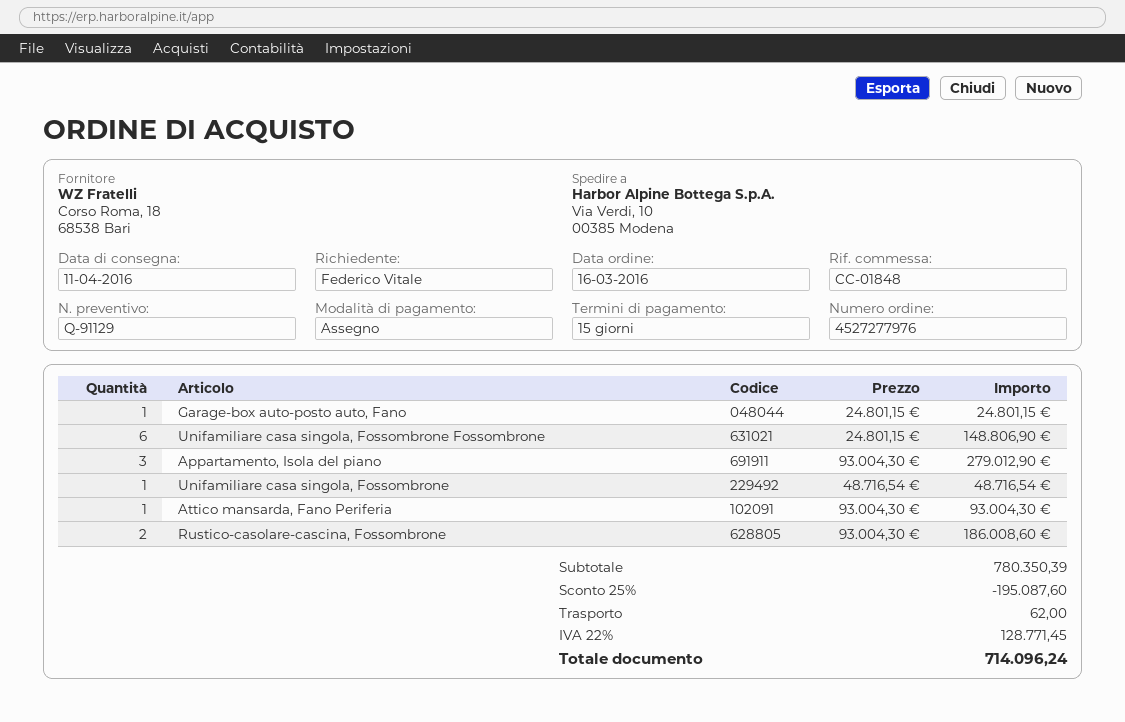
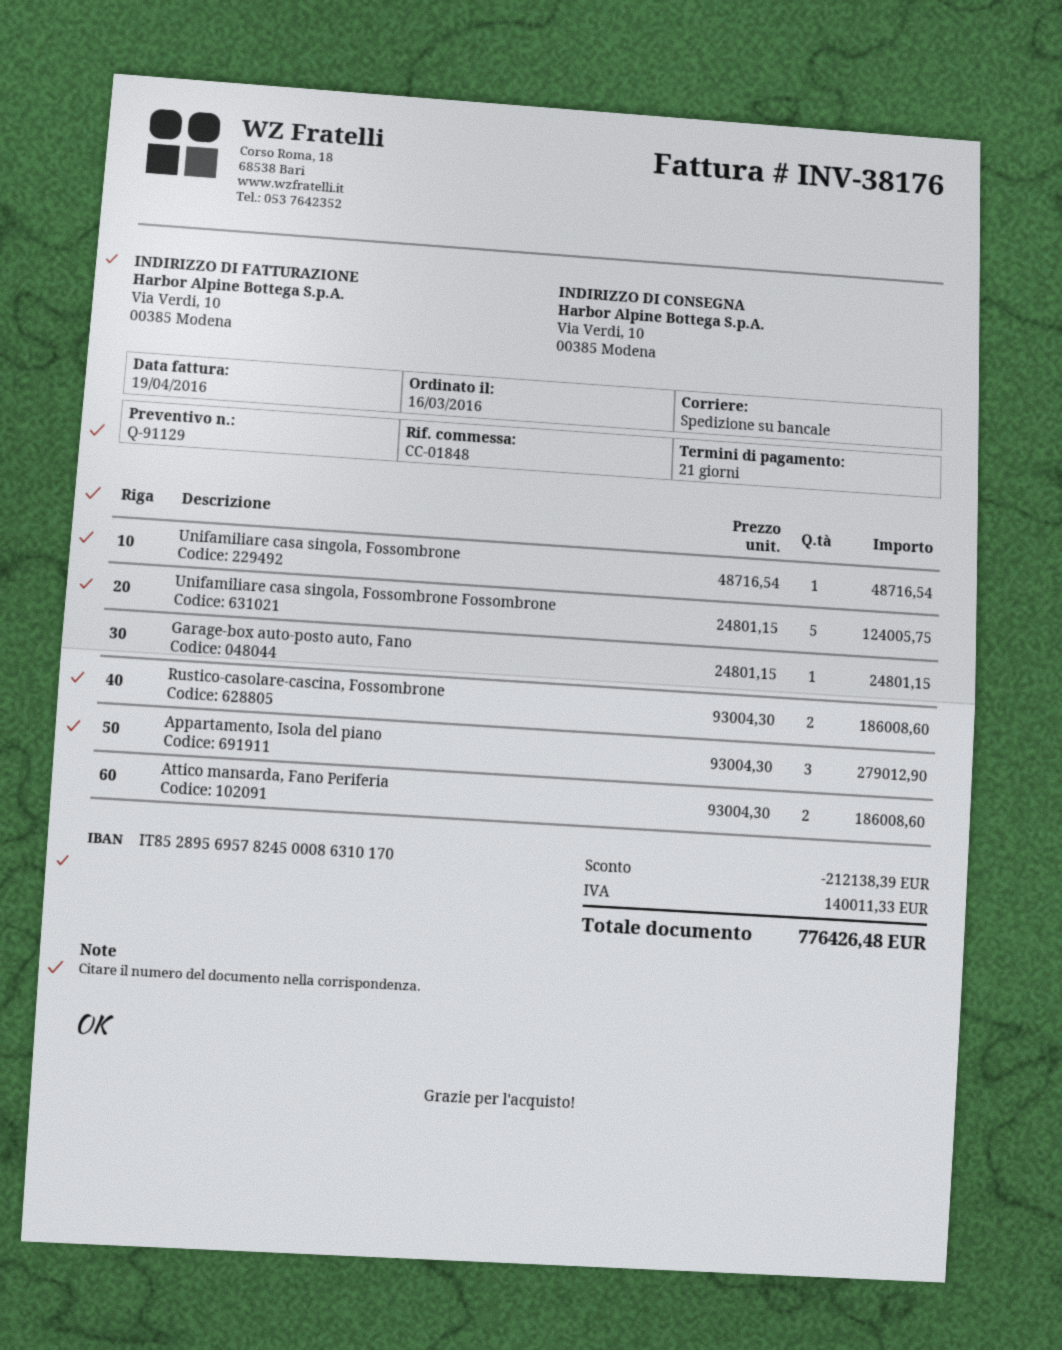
payment terms: 15 days -> 21 days
Unifamiliare casa singola, Fossombrone Fossombrone: 6 x 24801.15 = 148806.90 -> 5 x 24801.15 = 124005.75
Attico mansarda, Fano Periferia: 1 x 93004.30 = 93004.30 -> 2 x 93004.30 = 186008.60
discount: 195087.60 -> 212138.39
shipping: 62.00 -> none
tax: 128771.45 -> 140011.33
total: 714096.24 -> 776426.48

